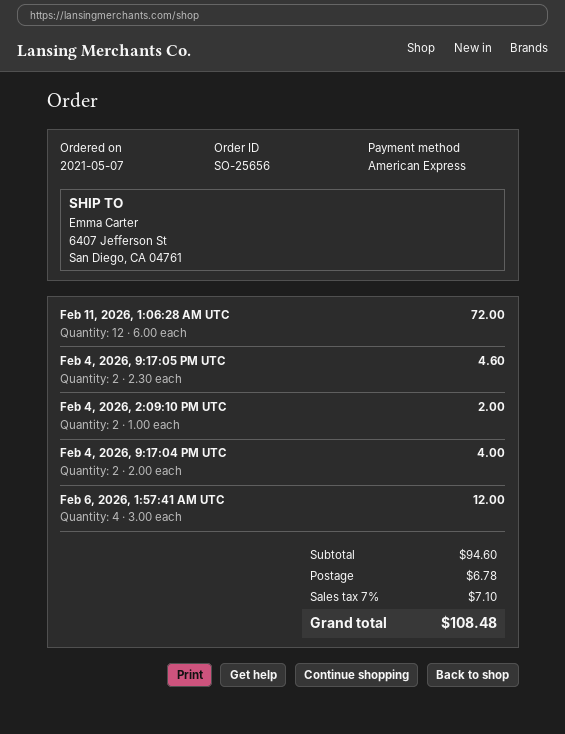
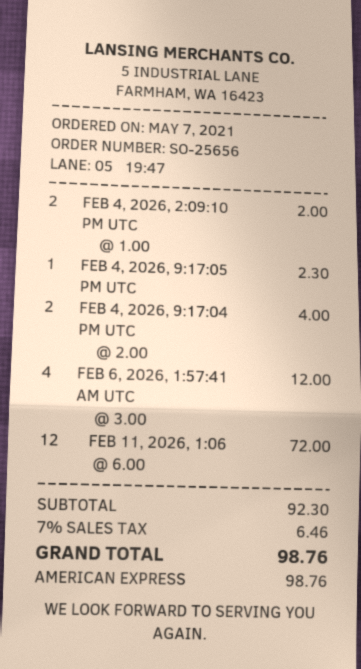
Feb 4, 2026, 9:17:05 PM UTC: 2 x 2.30 = 4.60 -> 1 x 2.30 = 2.30
subtotal: 94.60 -> 92.30
shipping: 6.78 -> none
tax: 7% = 7.10 -> 7% = 6.46
total: 108.48 -> 98.76

